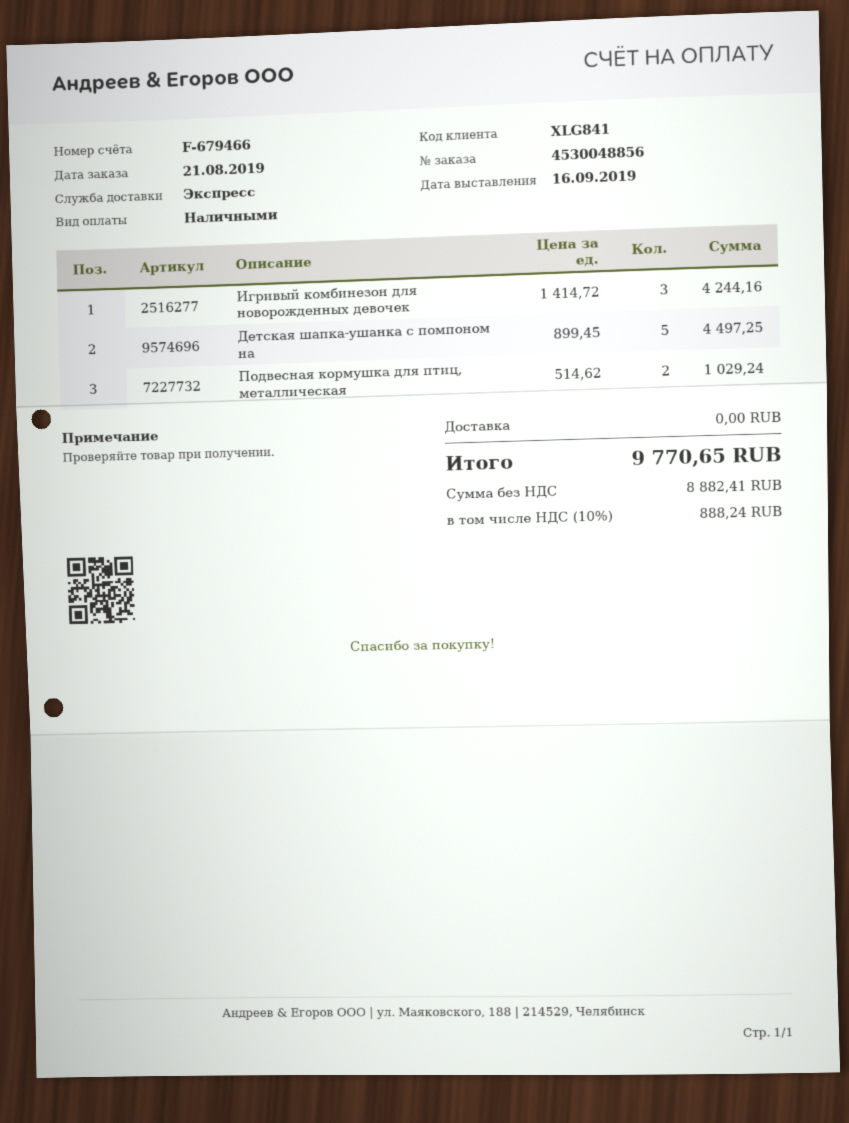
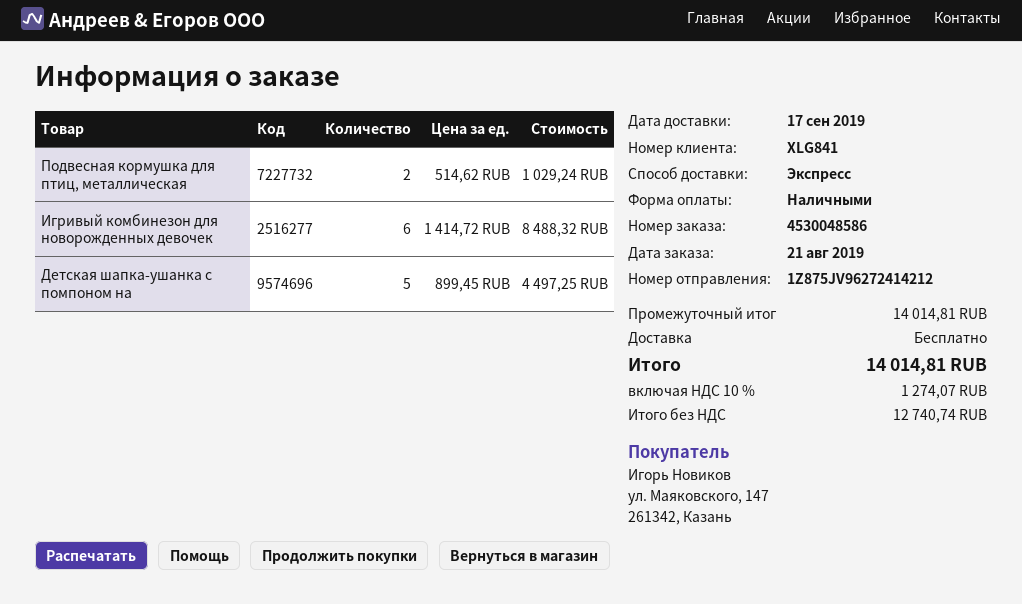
order number: 4530048856 -> 4530048586
Игривый комбинезон для новорожденных девочек: 3 x 1414.72 = 4244.16 -> 6 x 1414.72 = 8488.32
net: 8882.41 -> 12740.74
tax: 10% = 888.24 -> 10% = 1274.07
total: 9770.65 -> 14014.81

